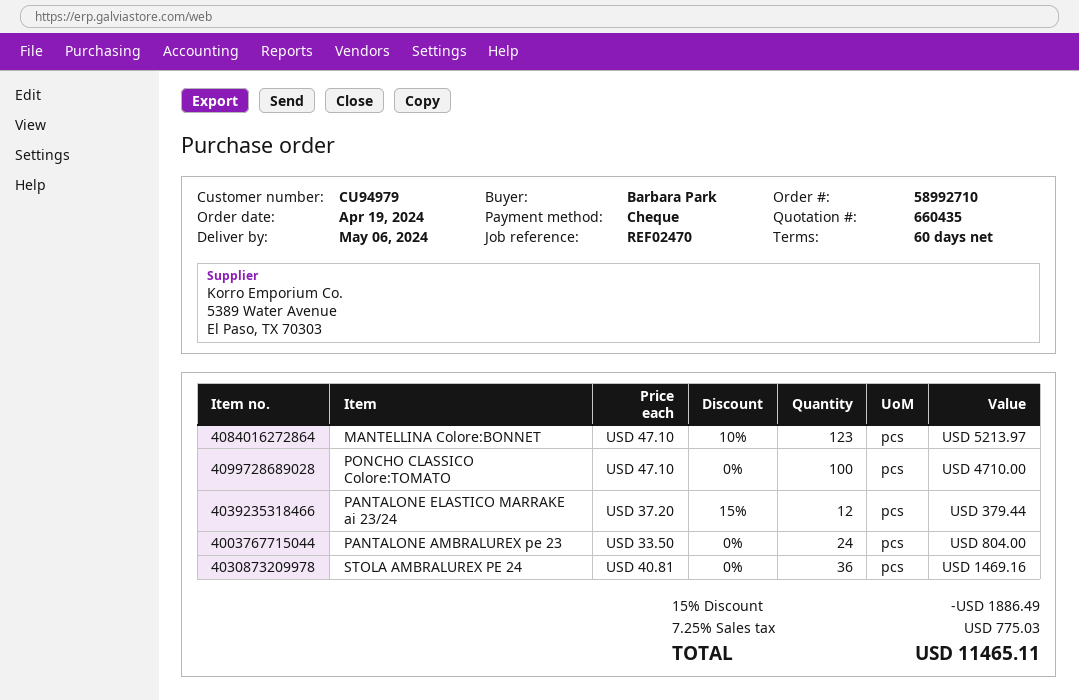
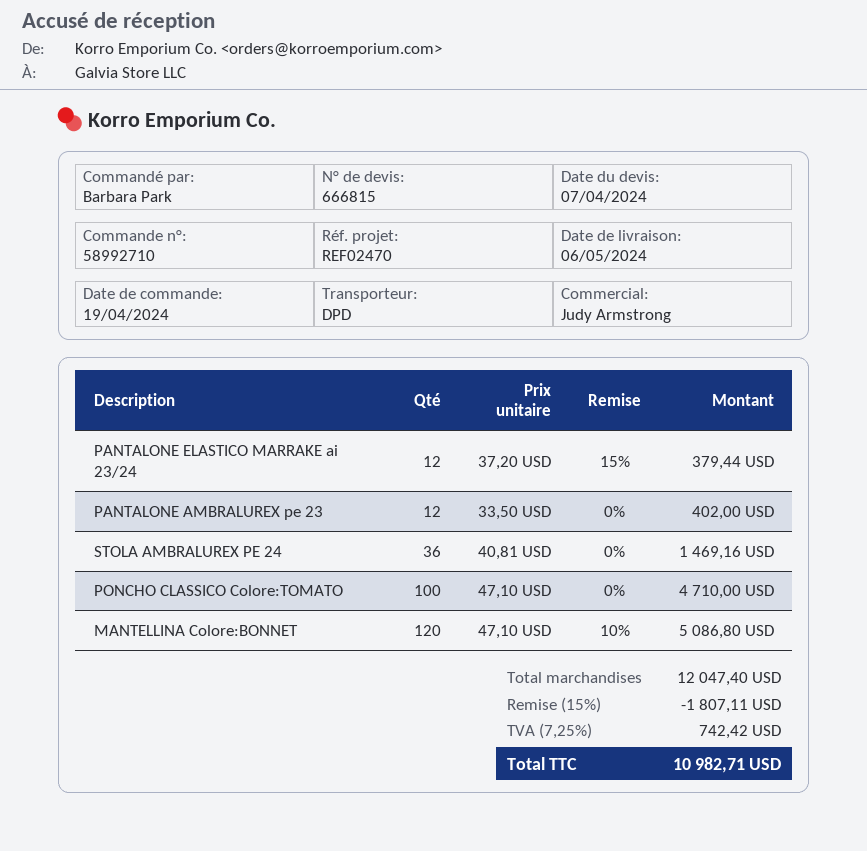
quote number: 660435 -> 666815
MANTELLINA Colore:BONNET: 123 x 47.10 - 10% = 5213.97 -> 120 x 47.10 - 10% = 5086.80
PANTALONE AMBRALUREX pe 23: 24 x 33.50 = 804.00 -> 12 x 33.50 = 402.00
discount: 15% = 1886.49 -> 15% = 1807.11
tax: 7.25% = 775.03 -> 7.25% = 742.42
total: 11465.11 -> 10982.71

